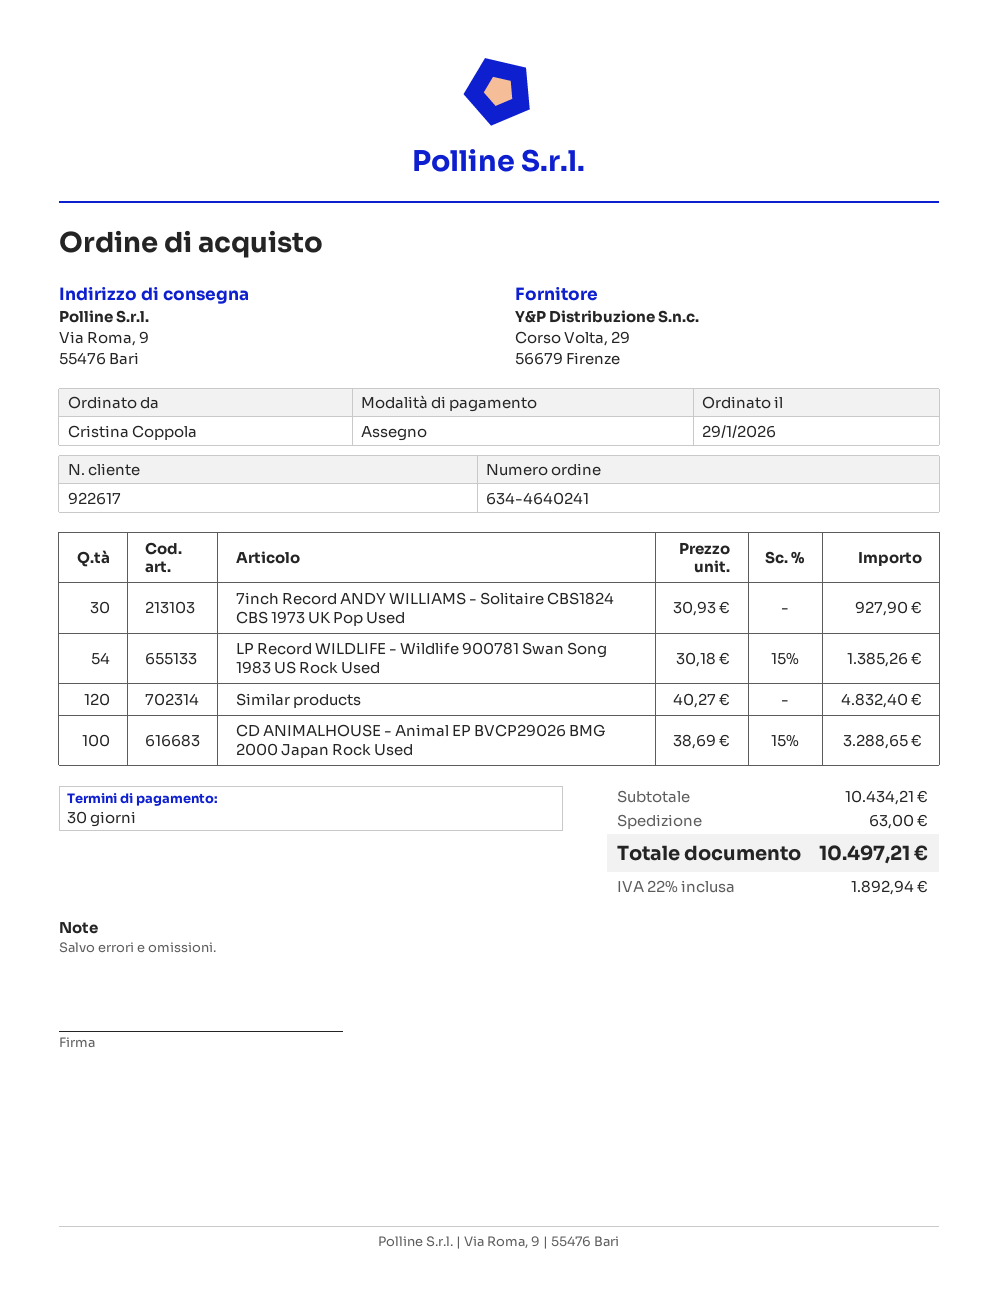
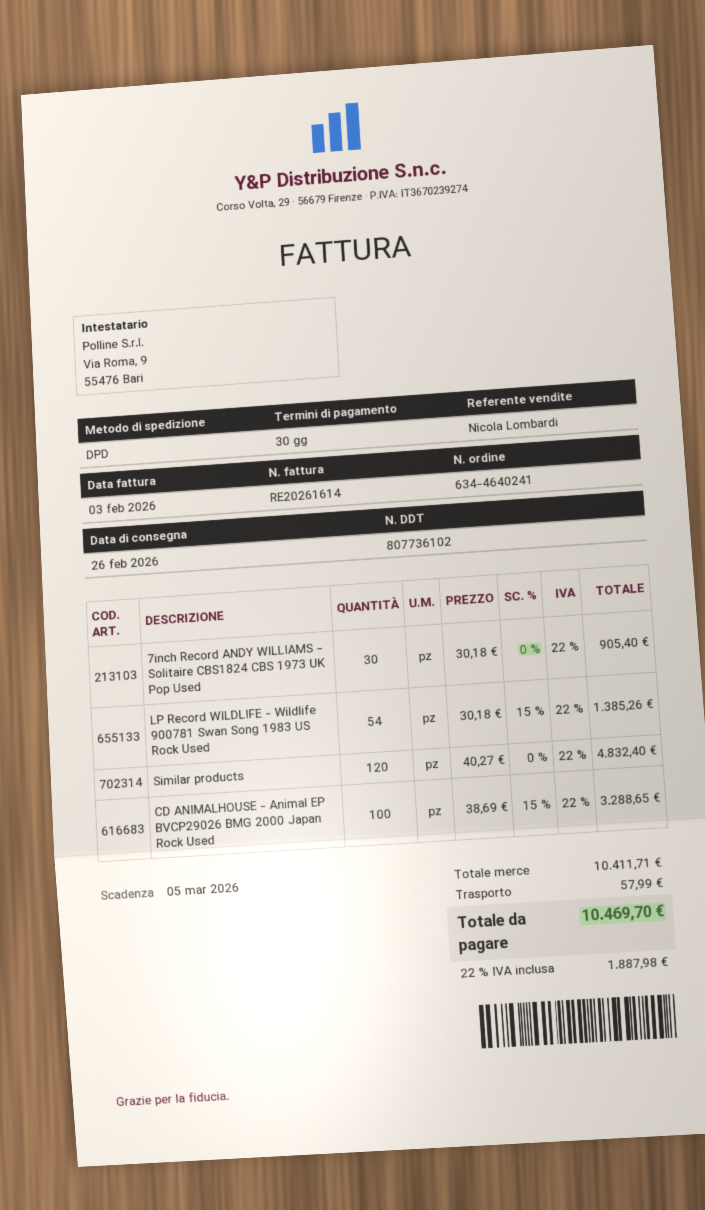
7inch Record ANDY WILLIAMS - Solitaire CBS1824 CBS 1973 UK Pop Used: 30 x 30.93 = 927.90 -> 30 x 30.18 = 905.40
subtotal: 10434.21 -> 10411.71
shipping: 63.00 -> 57.99
tax: 22% = 1892.94 -> 22% = 1887.98
total: 10497.21 -> 10469.70

